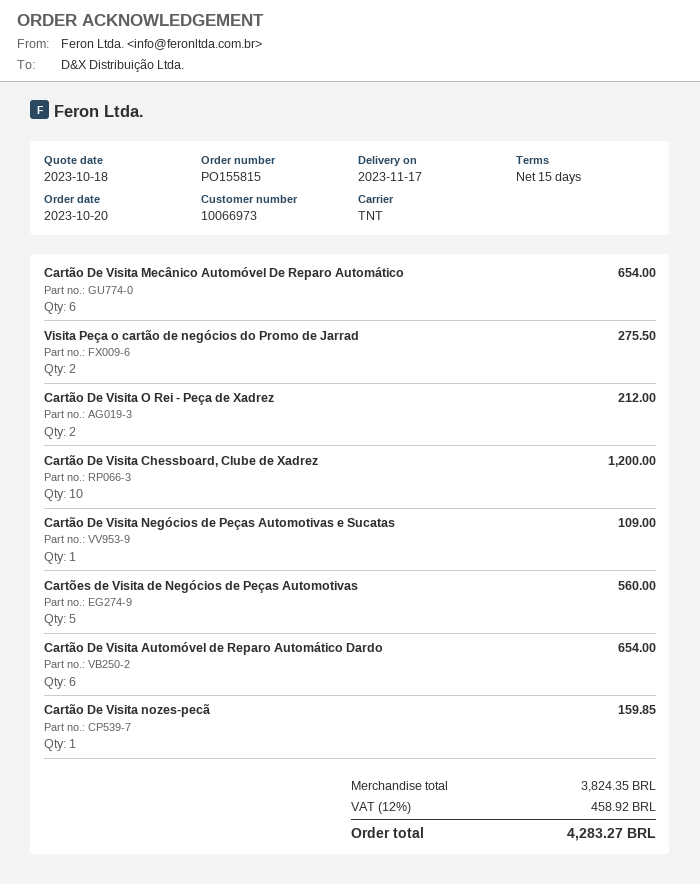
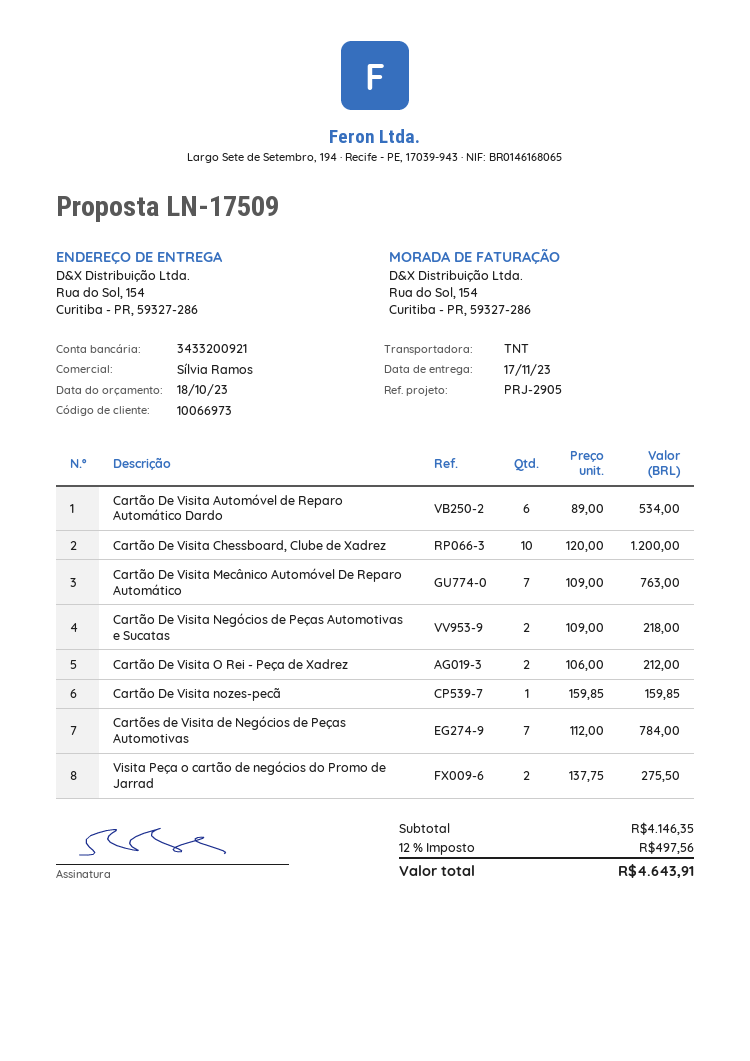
Cartão De Visita Mecânico Automóvel De Reparo Automático: 6 for 654.00 -> 7 for 763.00
Cartão De Visita Negócios de Peças Automotivas e Sucatas: 1 for 109.00 -> 2 for 218.00
Cartões de Visita de Negócios de Peças Automotivas: 5 for 560.00 -> 7 for 784.00
Cartão De Visita Automóvel de Reparo Automático Dardo: 6 for 654.00 -> 6 for 534.00
subtotal: 3824.35 -> 4146.35
tax: 12% = 458.92 -> 12% = 497.56
total: 4283.27 -> 4643.91

